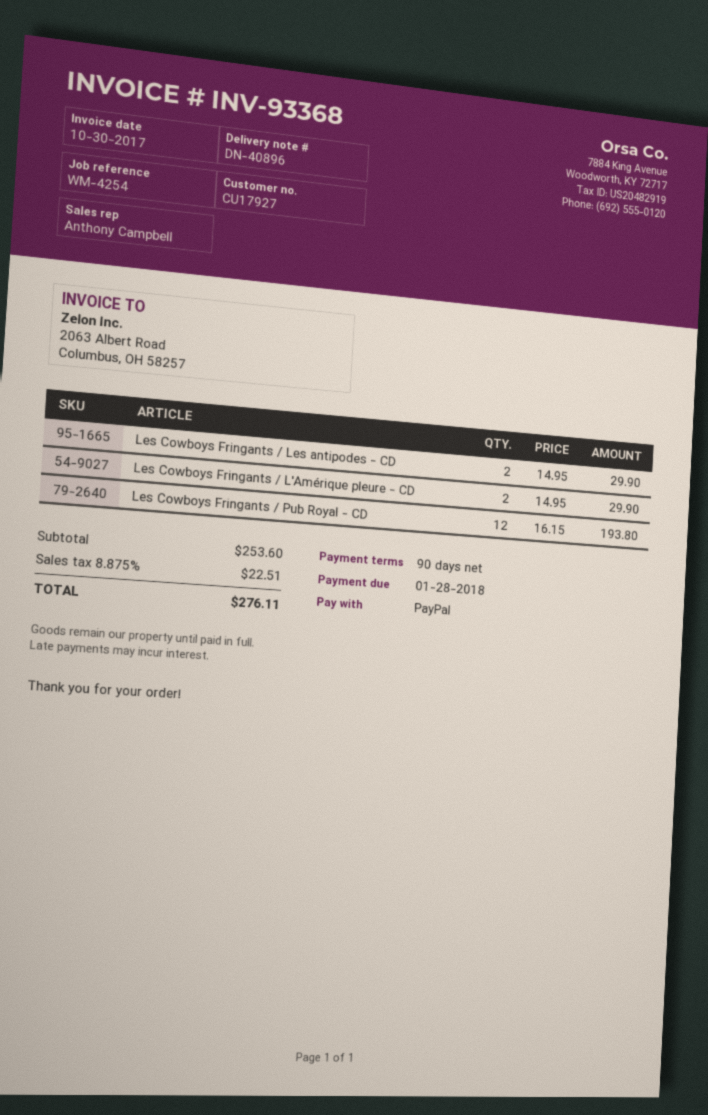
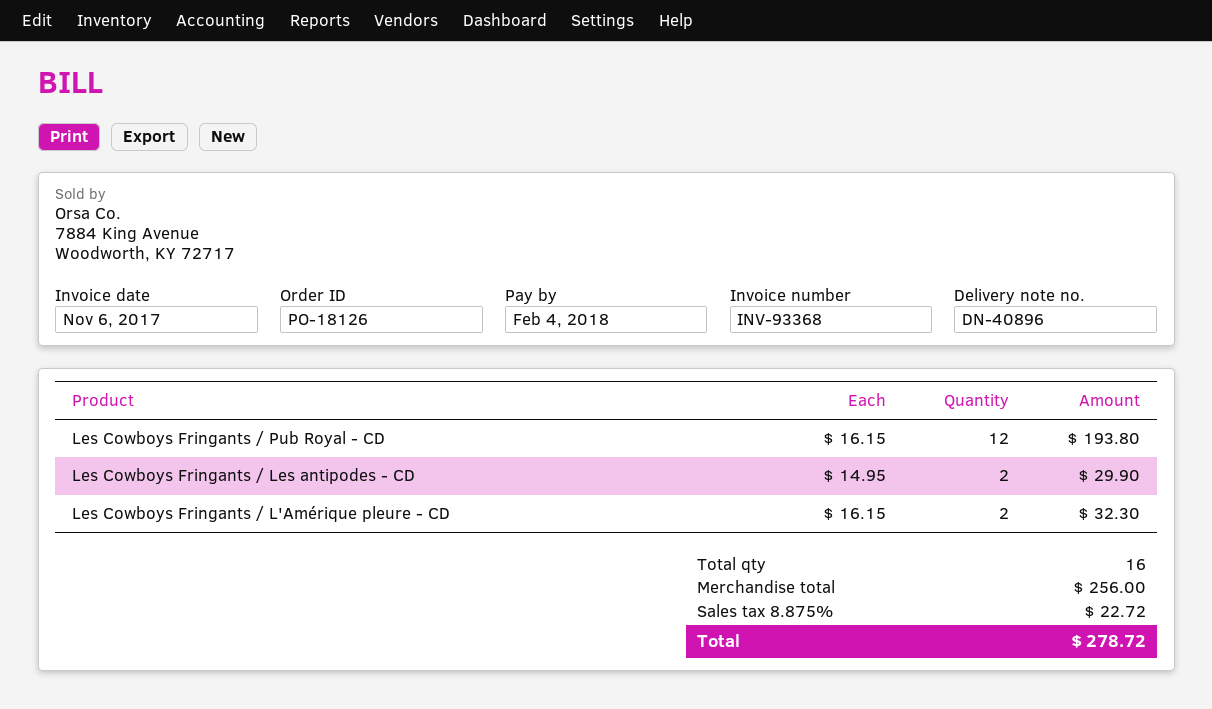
invoice date: 2017-10-30 -> 2017-11-06
due date: 2018-01-28 -> 2018-02-04
Les Cowboys Fringants / L'Amérique pleure - CD: 2 x 14.95 = 29.90 -> 2 x 16.15 = 32.30
subtotal: 253.60 -> 256.00
tax: 8.875% = 22.51 -> 8.875% = 22.72
total: 276.11 -> 278.72

